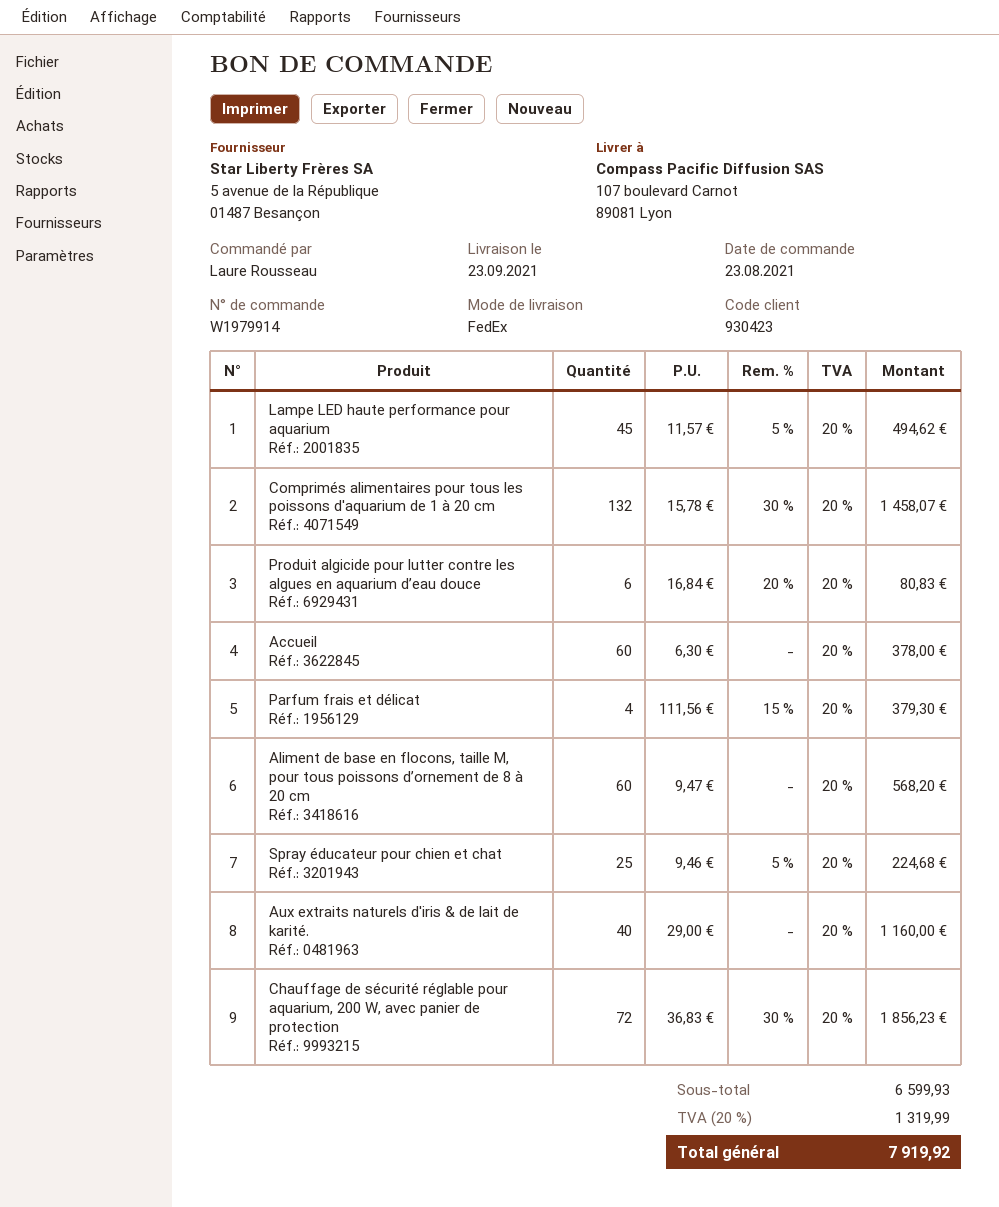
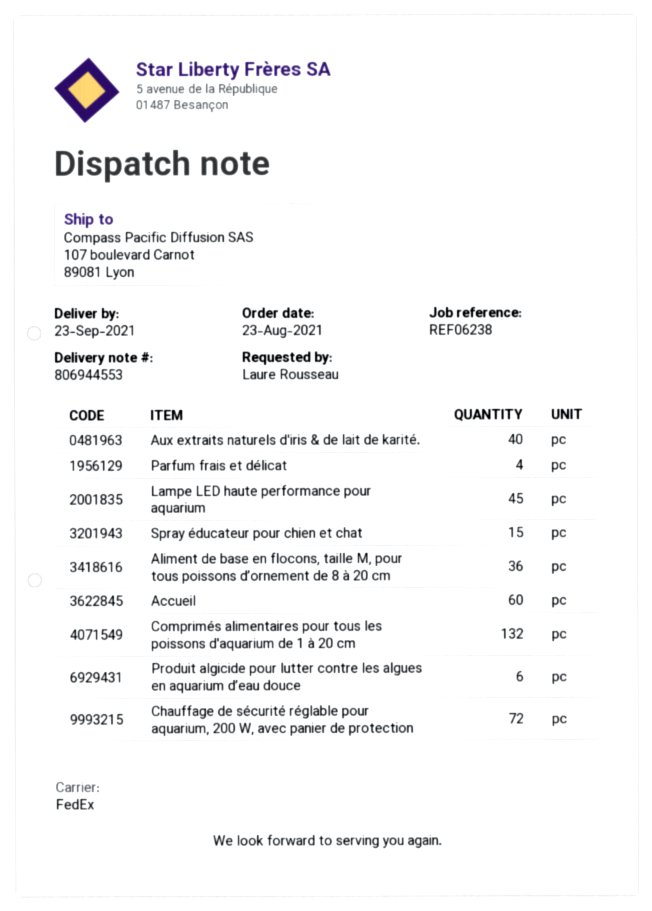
Aliment de base en flocons, taille M, pour tous poissons d’ornement de 8 à 20 cm: 60 -> 36
Spray éducateur pour chien et chat: 25 -> 15

